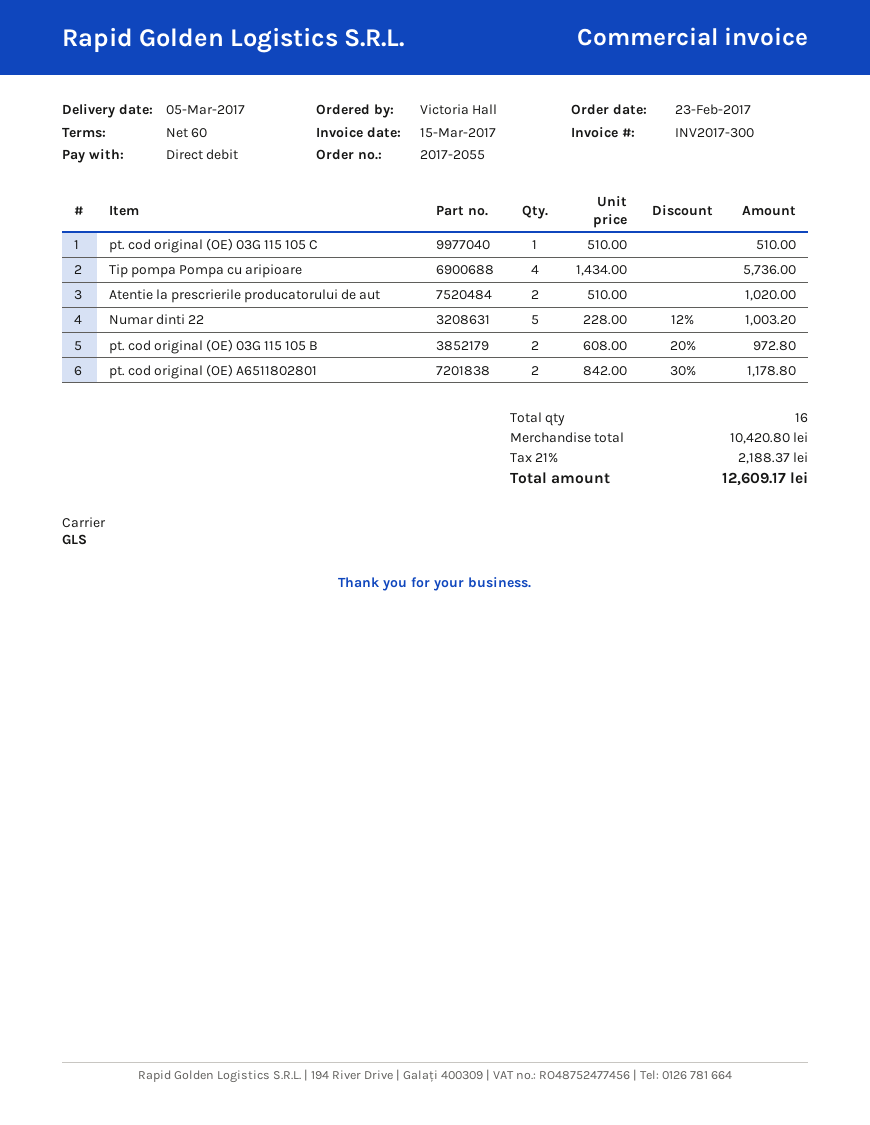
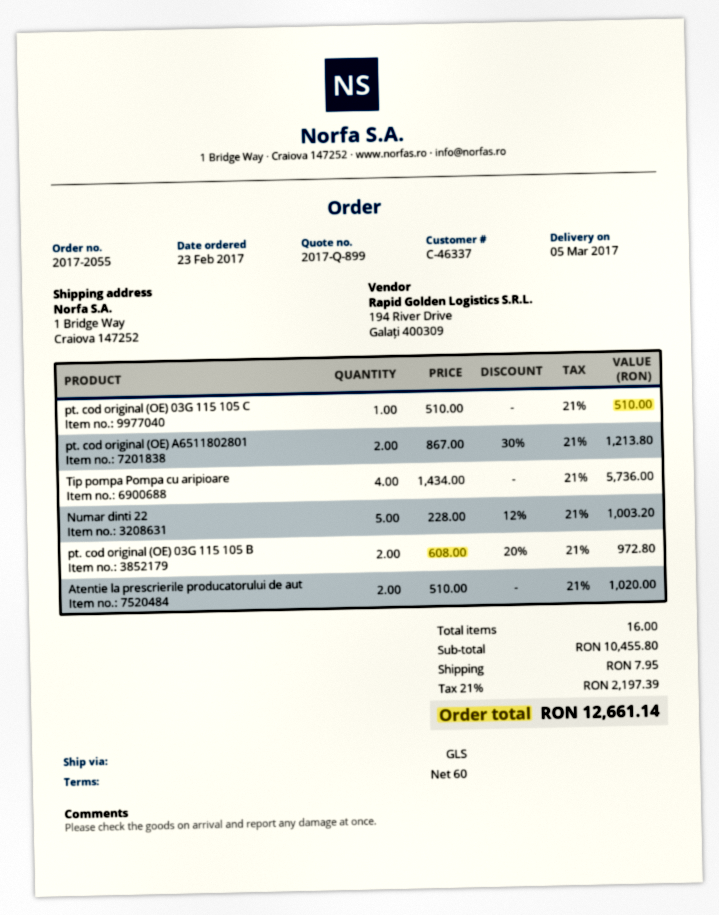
pt. cod original (OE) A6511802801: 2 x 842.00 - 30% = 1178.80 -> 2 x 867.00 - 30% = 1213.80
subtotal: 10420.80 -> 10455.80
shipping: none -> 7.95
tax: 21% = 2188.37 -> 21% = 2197.39
total: 12609.17 -> 12661.14

